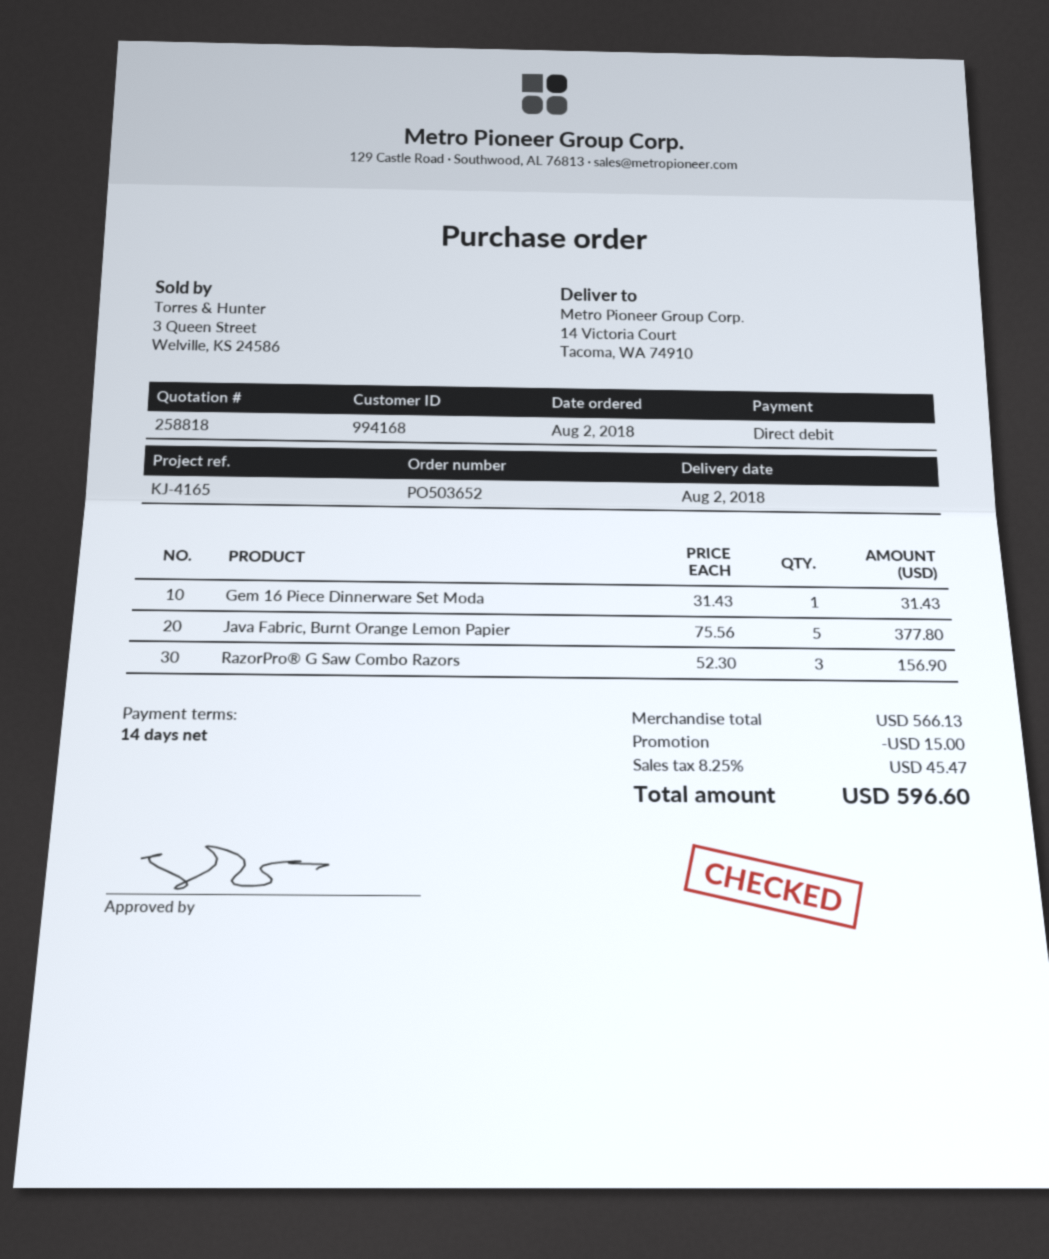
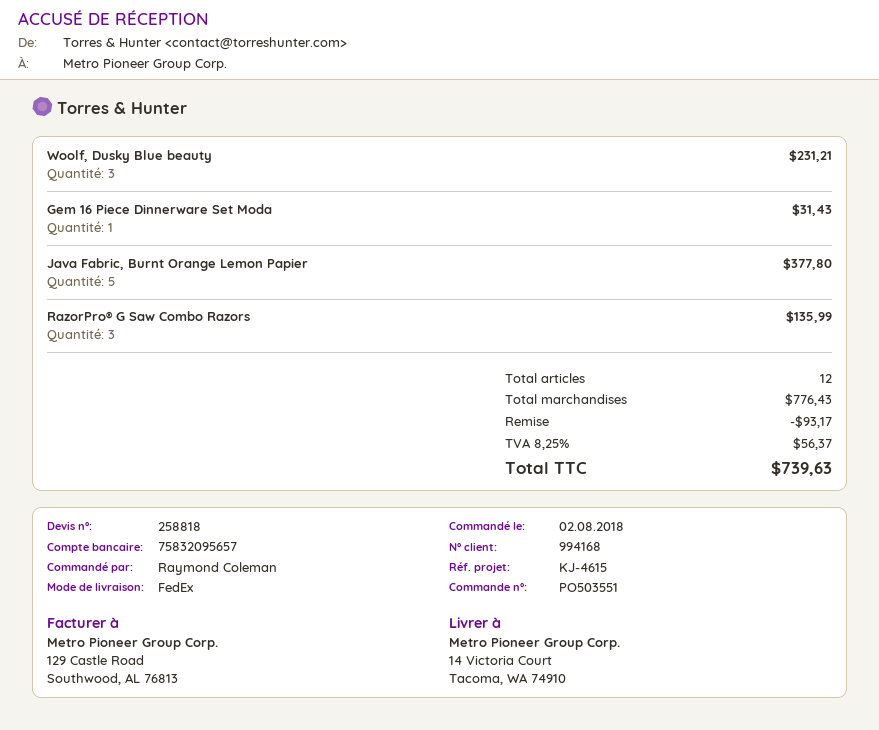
order number: PO503652 -> PO503551
reference: KJ-4165 -> KJ-4615
RazorPro® G Saw Combo Razors: 3 for 156.90 -> 3 for 135.99
Woolf, Dusky Blue beauty: none -> 3 for 231.21
subtotal: 566.13 -> 776.43
discount: 15.00 -> 93.17
tax: 8.25% = 45.47 -> 8.25% = 56.37
total: 596.60 -> 739.63

